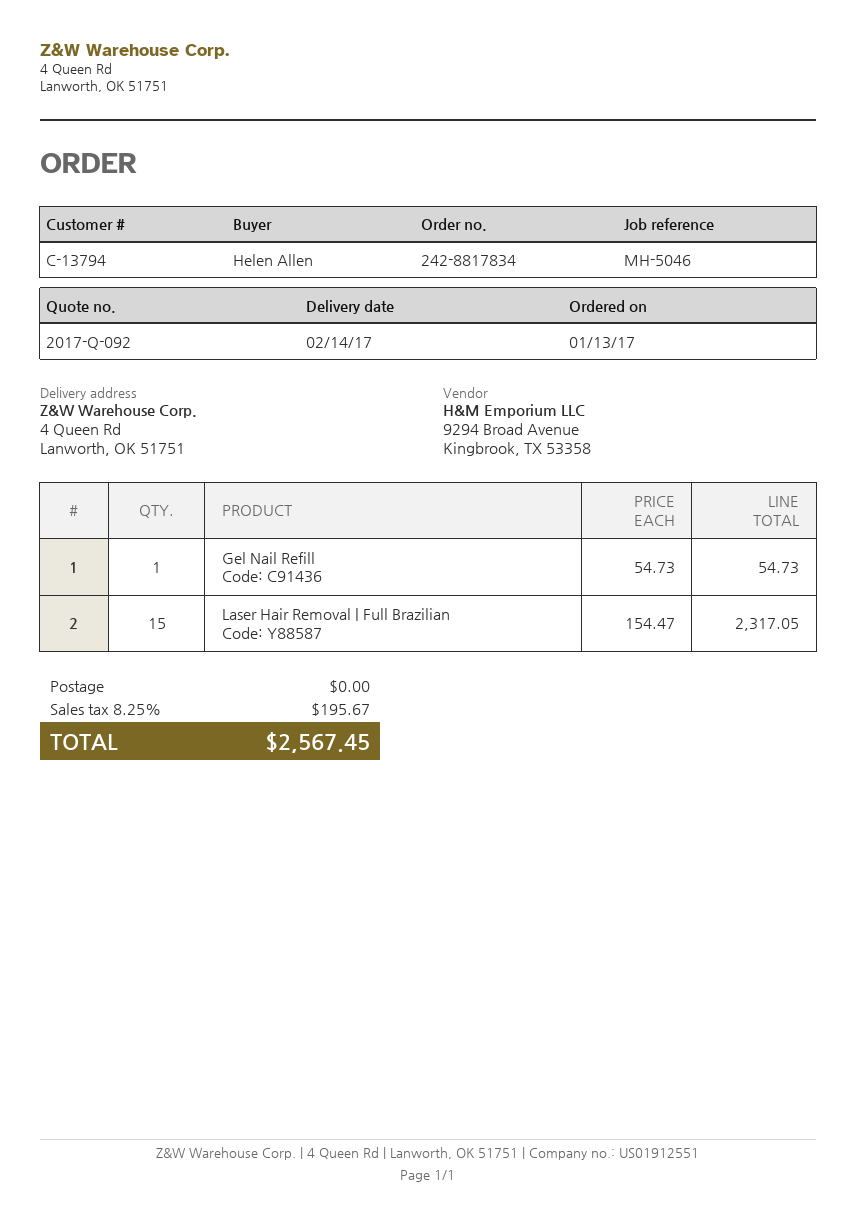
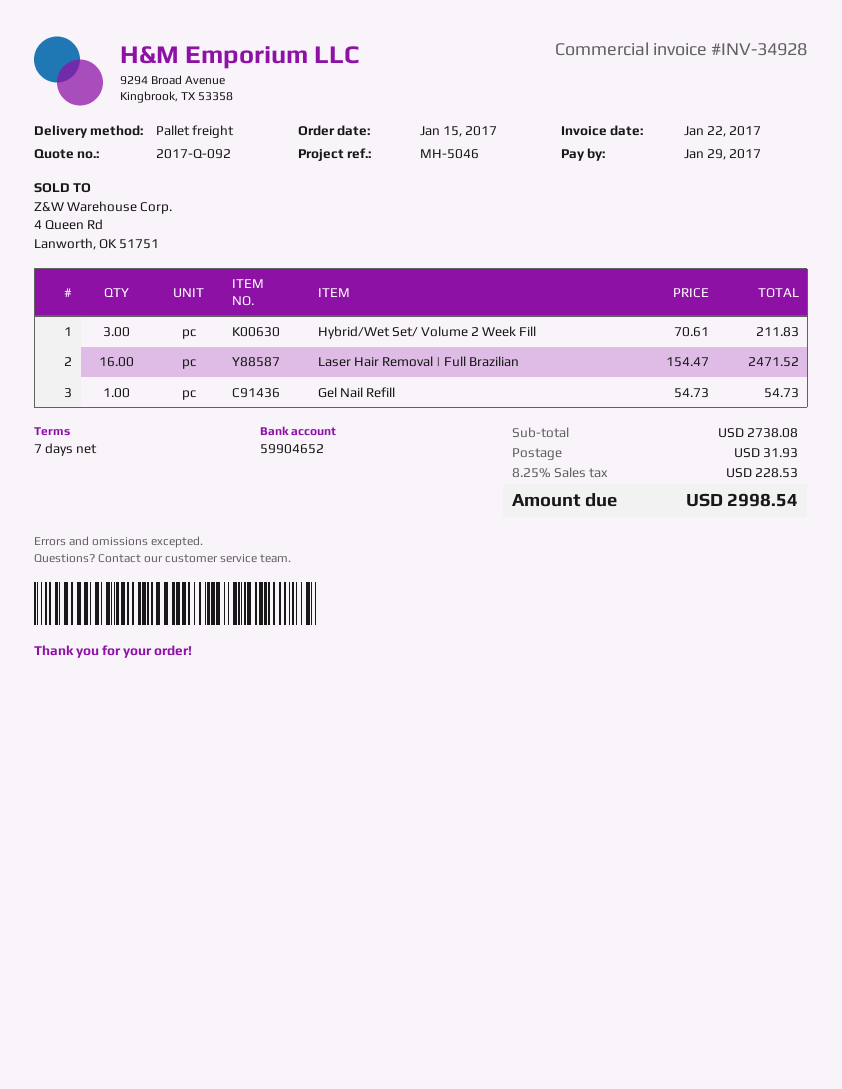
order date: 2017-01-13 -> 2017-01-15
Laser Hair Removal | Full Brazilian: 15 x 154.47 = 2317.05 -> 16 x 154.47 = 2471.52
Hybrid/Wet Set/ Volume 2 Week Fill: none -> 3 x 70.61 = 211.83
shipping: 0.00 -> 31.93
tax: 8.25% = 195.67 -> 8.25% = 228.53
total: 2567.45 -> 2998.54

